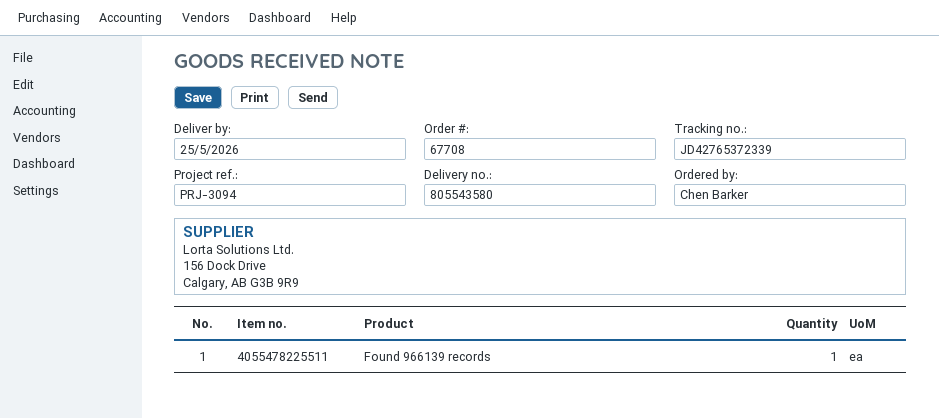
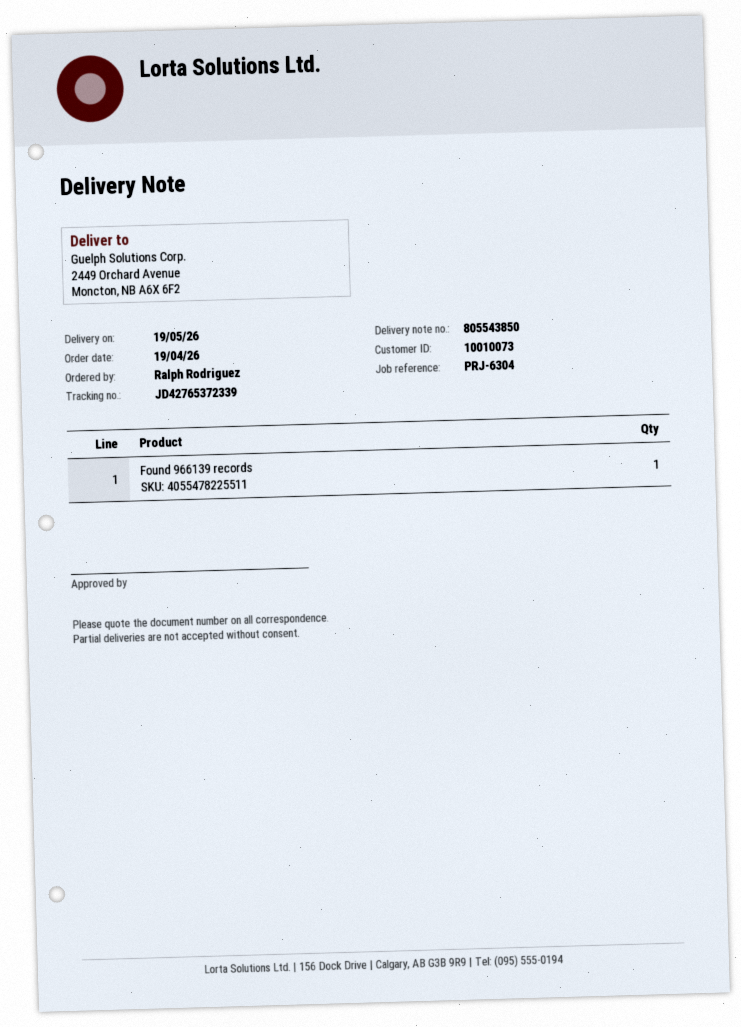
delivery note number: 805543580 -> 805543850
delivery date: 2026-05-25 -> 2026-05-19
reference: PRJ-3094 -> PRJ-6304
ordered by: Chen Barker -> Ralph Rodriguez

